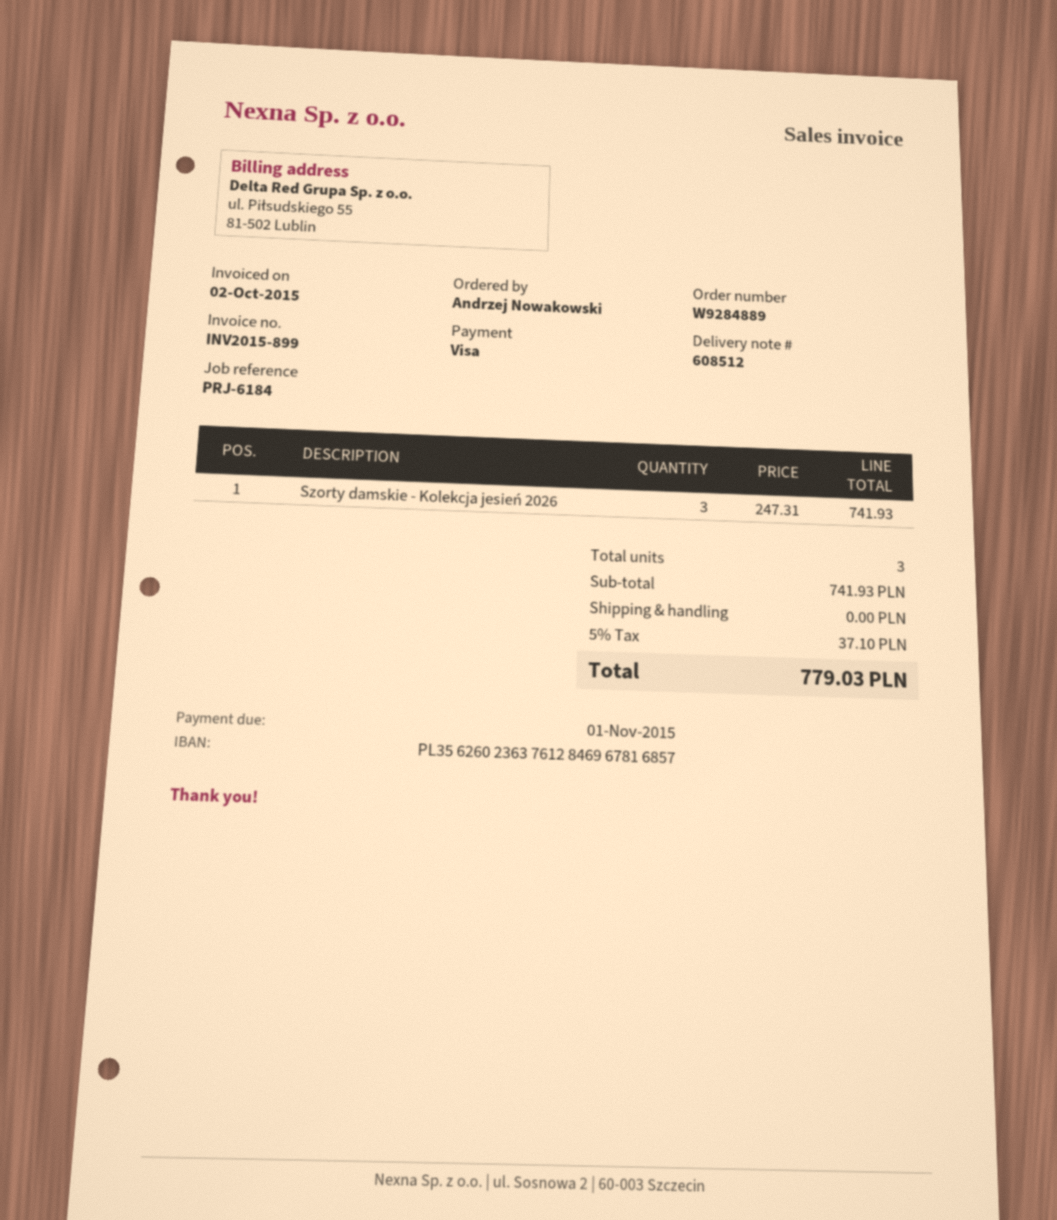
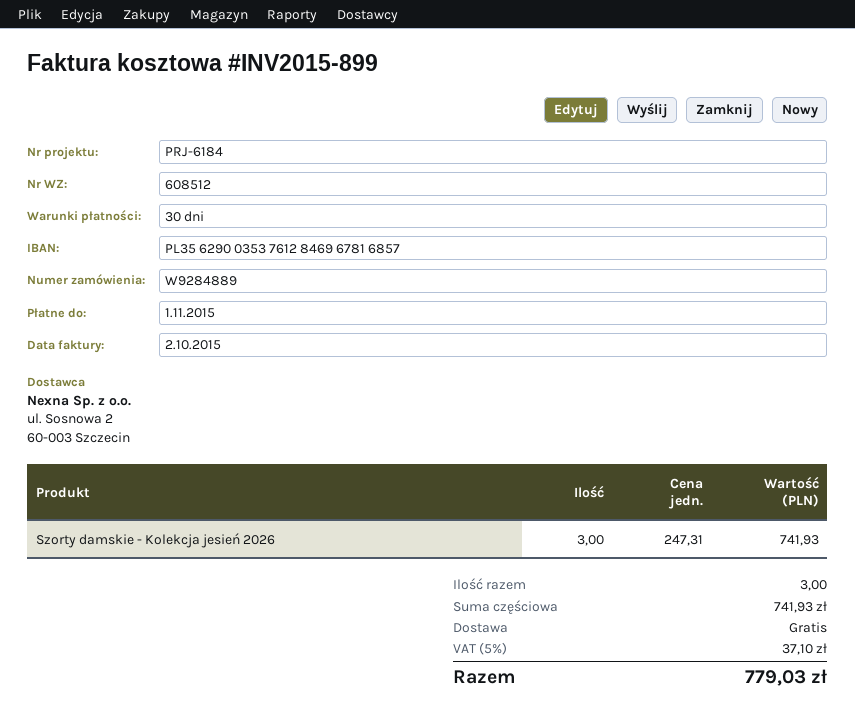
bank account: PL35626023637612846967816857 -> PL35629003537612846967816857

